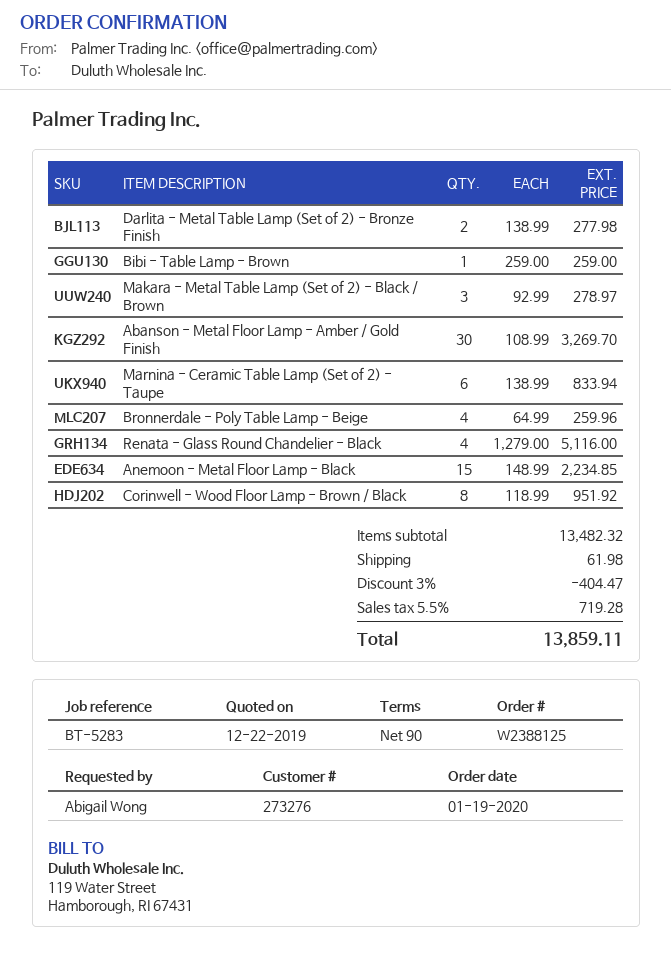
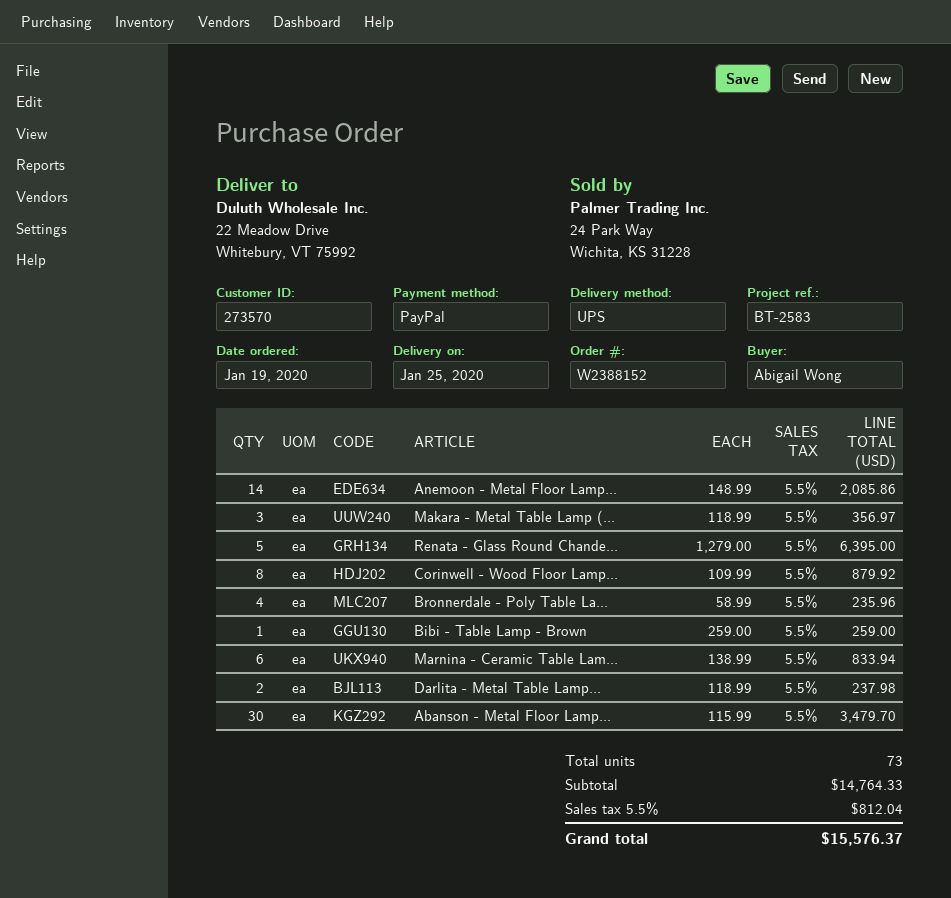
order number: W2388125 -> W2388152
customer number: 273276 -> 273570
reference: BT-5283 -> BT-2583
Darlita - Metal Table Lamp (Set of 2) - Bronze Finish: 2 x 138.99 = 277.98 -> 2 x 118.99 = 237.98
Makara - Metal Table Lamp (Set of 2) - Black / Brown: 3 x 92.99 = 278.97 -> 3 x 118.99 = 356.97
Abanson - Metal Floor Lamp - Amber / Gold Finish: 30 x 108.99 = 3269.70 -> 30 x 115.99 = 3479.70
Bronnerdale - Poly Table Lamp - Beige: 4 x 64.99 = 259.96 -> 4 x 58.99 = 235.96
Renata - Glass Round Chandelier - Black: 4 x 1279.00 = 5116.00 -> 5 x 1279.00 = 6395.00
Anemoon - Metal Floor Lamp - Black: 15 x 148.99 = 2234.85 -> 14 x 148.99 = 2085.86
Corinwell - Wood Floor Lamp - Brown / Black: 8 x 118.99 = 951.92 -> 8 x 109.99 = 879.92
subtotal: 13482.32 -> 14764.33
discount: 3% = 404.47 -> none
shipping: 61.98 -> none
tax: 5.5% = 719.28 -> 5.5% = 812.04
total: 13859.11 -> 15576.37

